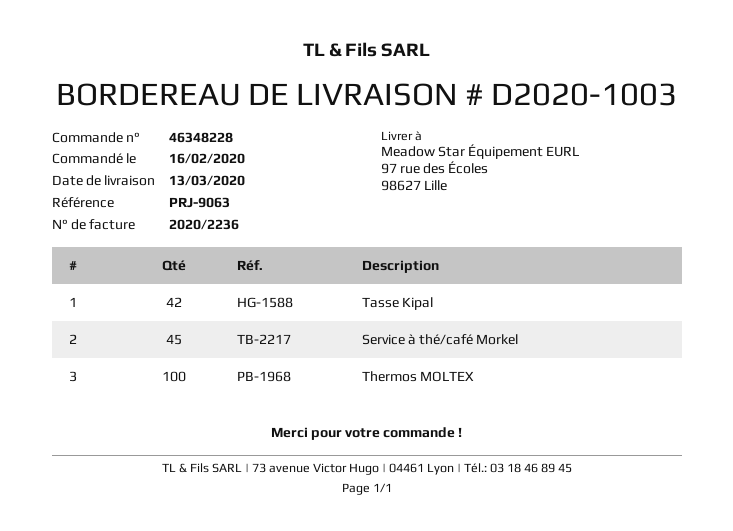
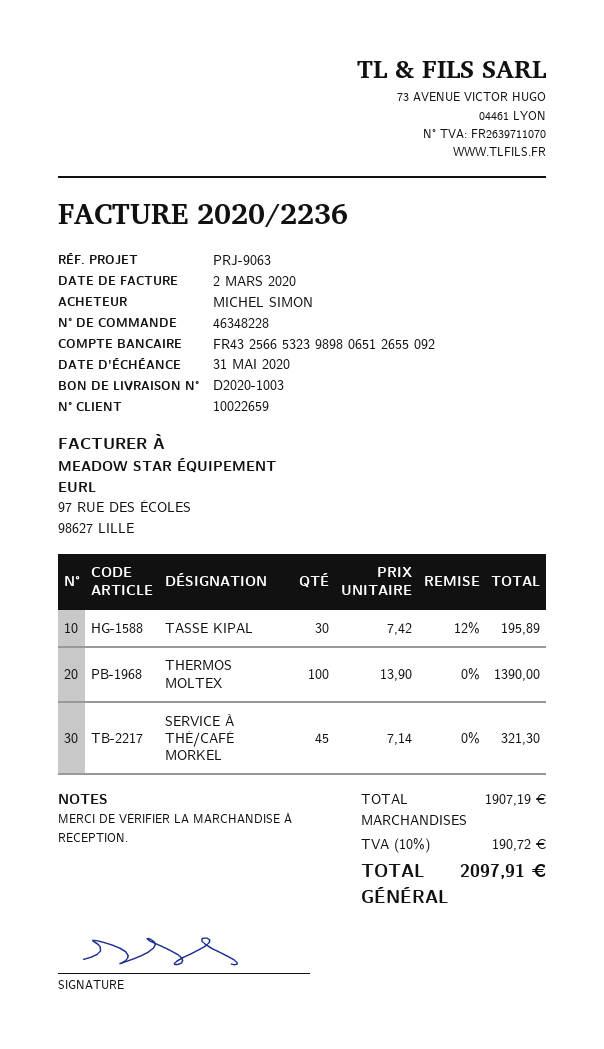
Tasse Kipal: 42 -> 30

